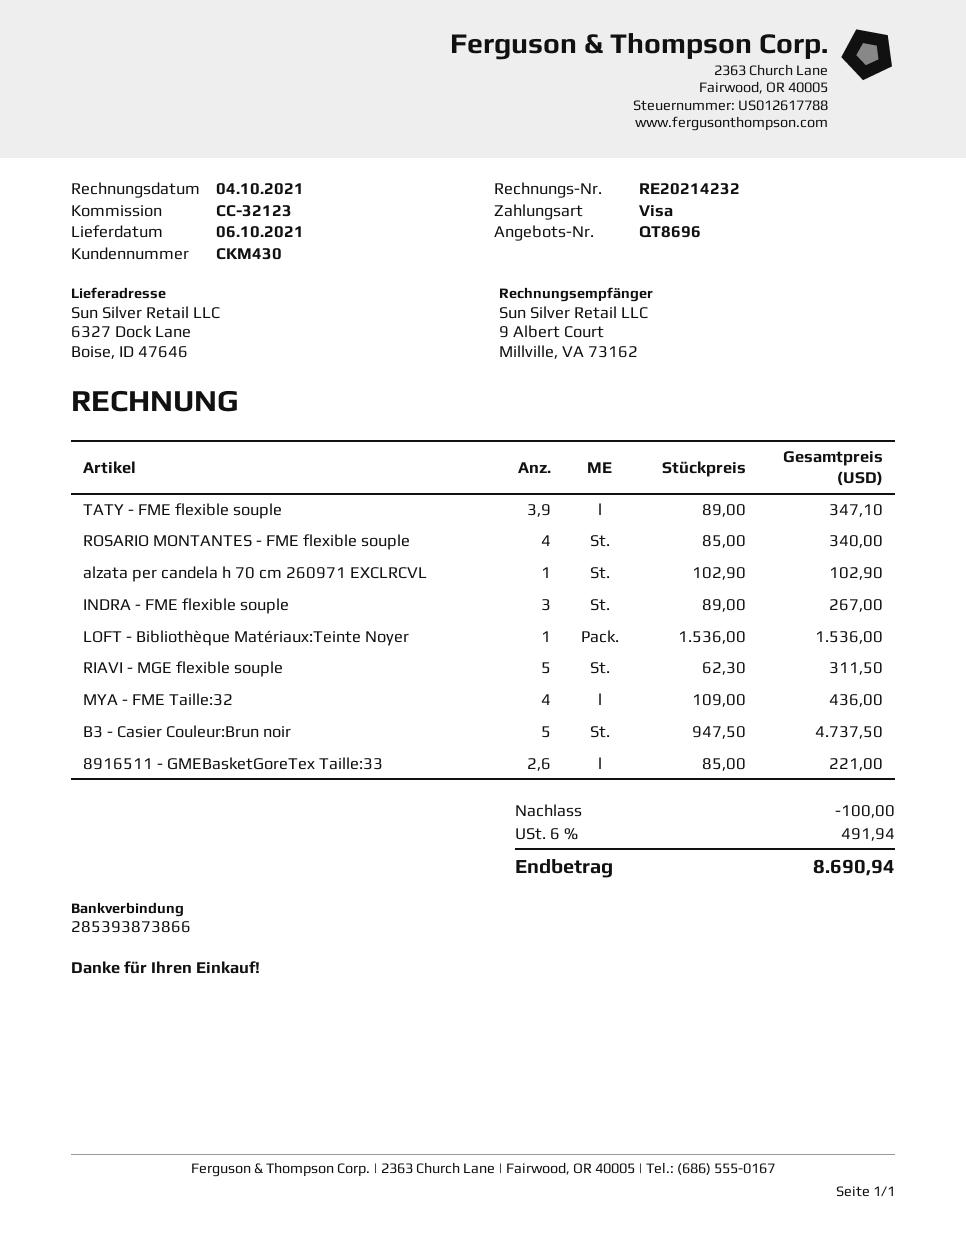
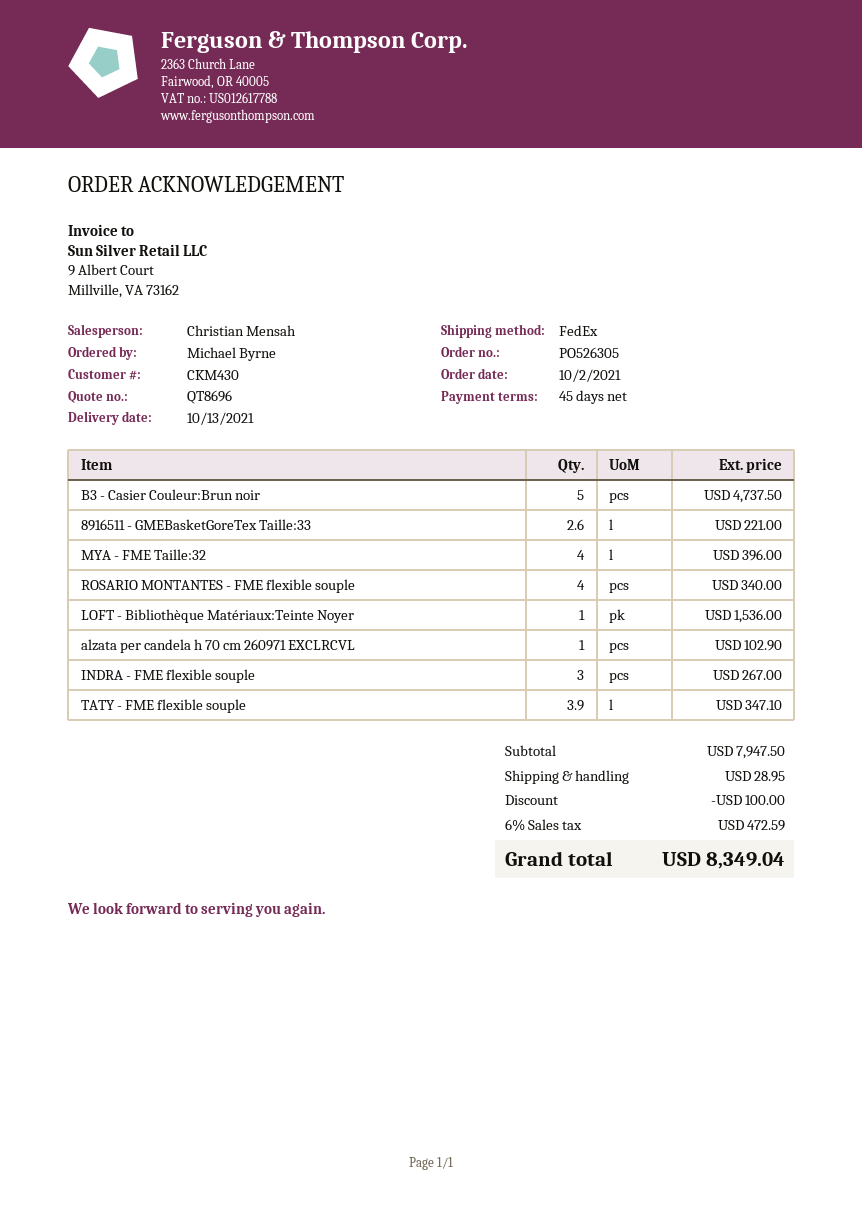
delivery date: 2021-10-06 -> 2021-10-13
RIAVI - MGE flexible souple: 5 for 311.50 -> none
MYA - FME Taille:32: 4 for 436.00 -> 4 for 396.00
shipping: none -> 28.95
tax: 6% = 491.94 -> 6% = 472.59
total: 8690.94 -> 8349.04

